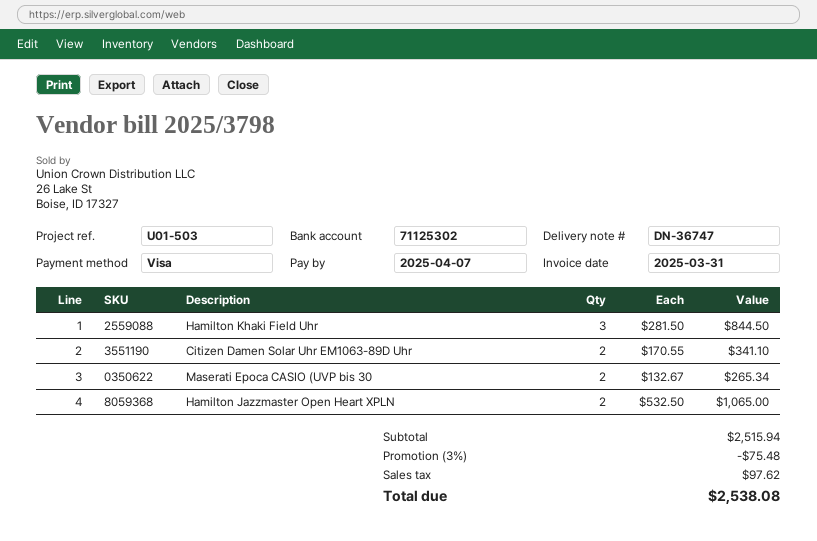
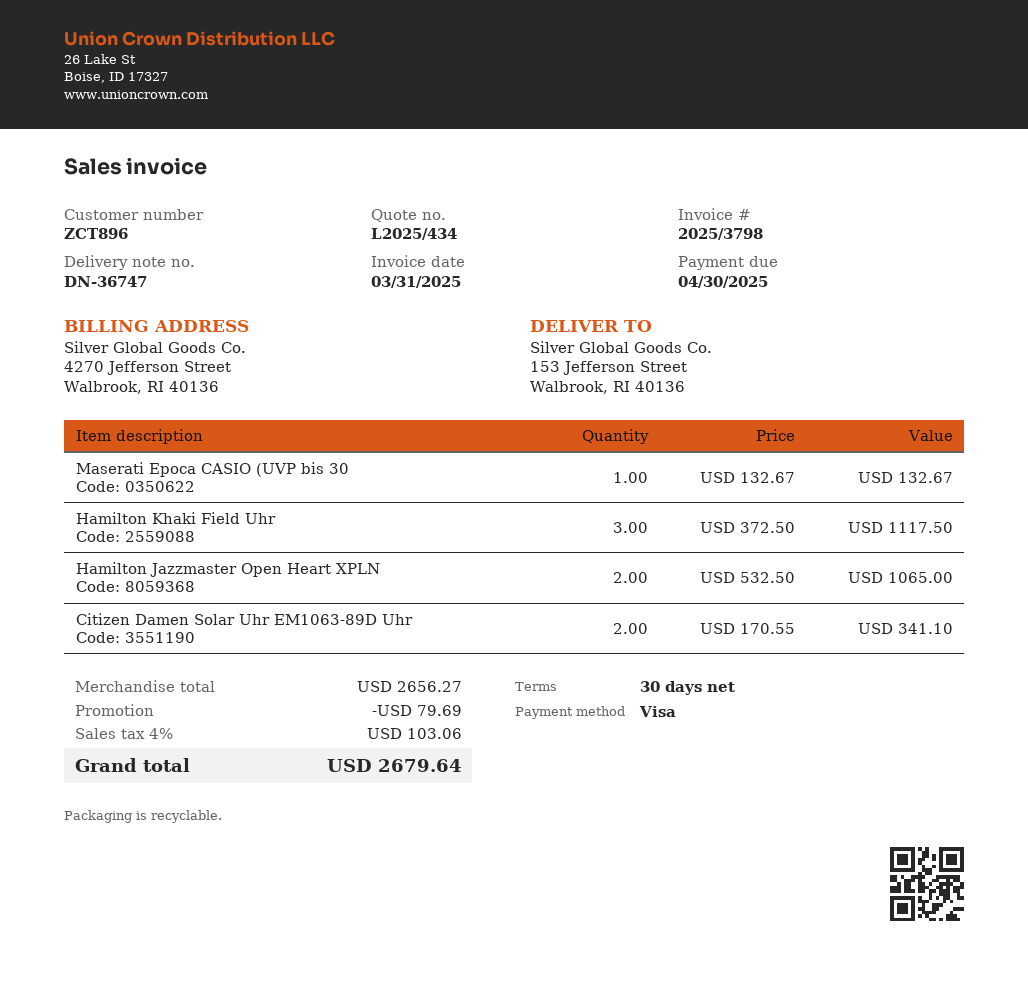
due date: 2025-04-07 -> 2025-04-30
Hamilton Khaki Field Uhr: 3 x 281.50 = 844.50 -> 3 x 372.50 = 1117.50
Maserati Epoca CASIO (UVP bis 30: 2 x 132.67 = 265.34 -> 1 x 132.67 = 132.67
subtotal: 2515.94 -> 2656.27
discount: 75.48 -> 79.69
tax: 97.62 -> 103.06
total: 2538.08 -> 2679.64

